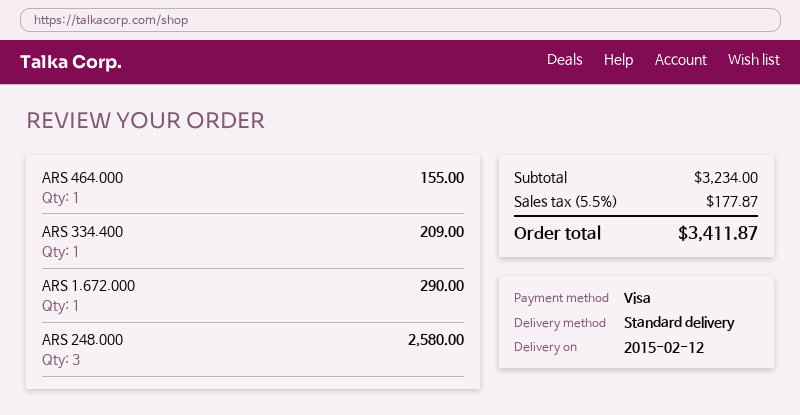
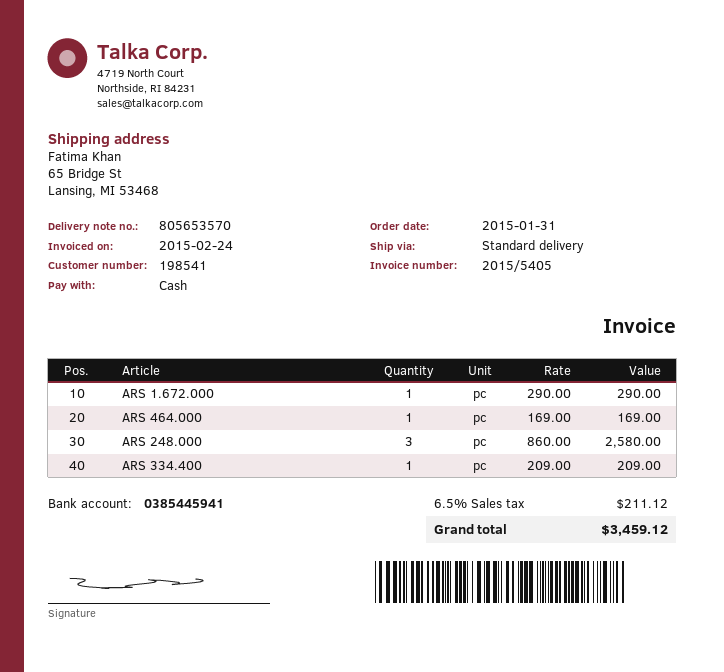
payment method: Visa -> cash
ARS 464.000: 1 for 155.00 -> 1 for 169.00
tax: 5.5% = 177.87 -> 6.5% = 211.12
total: 3411.87 -> 3459.12

